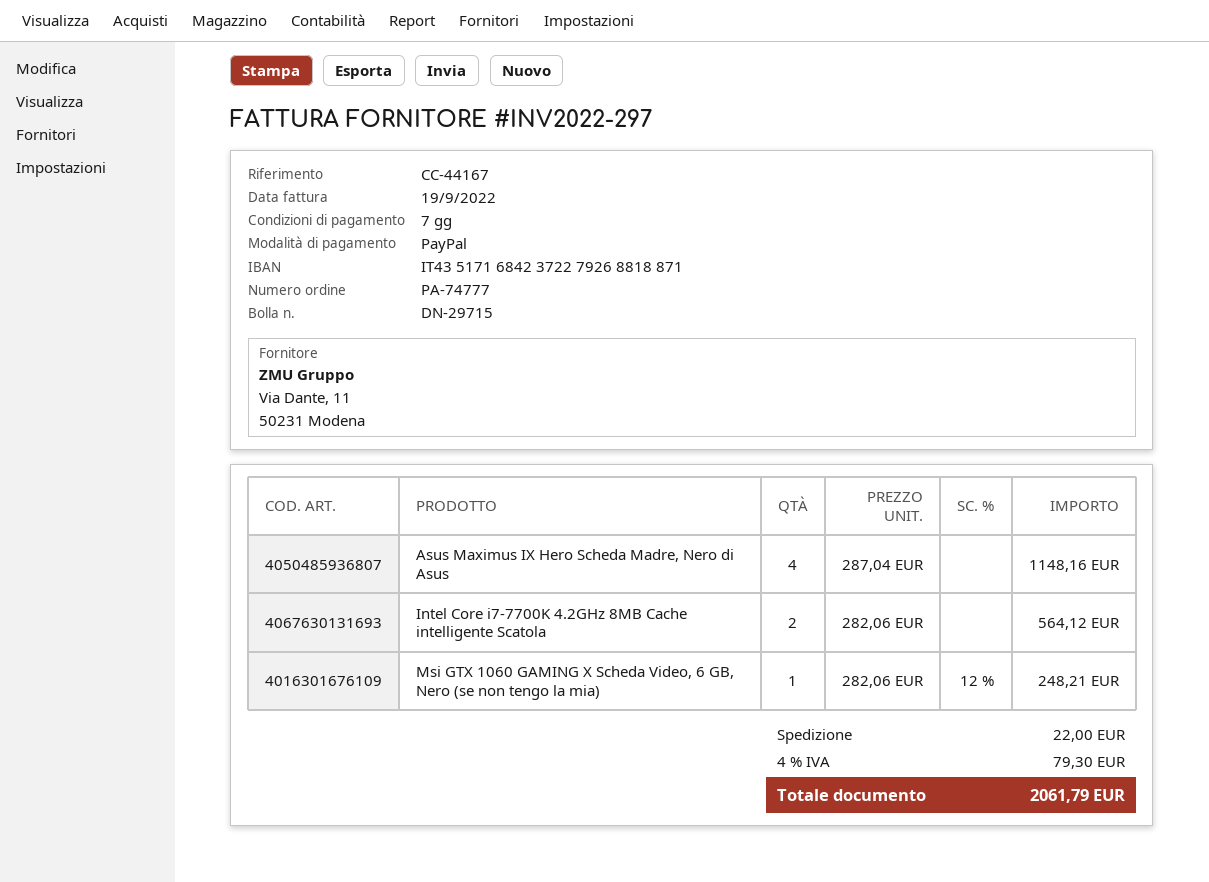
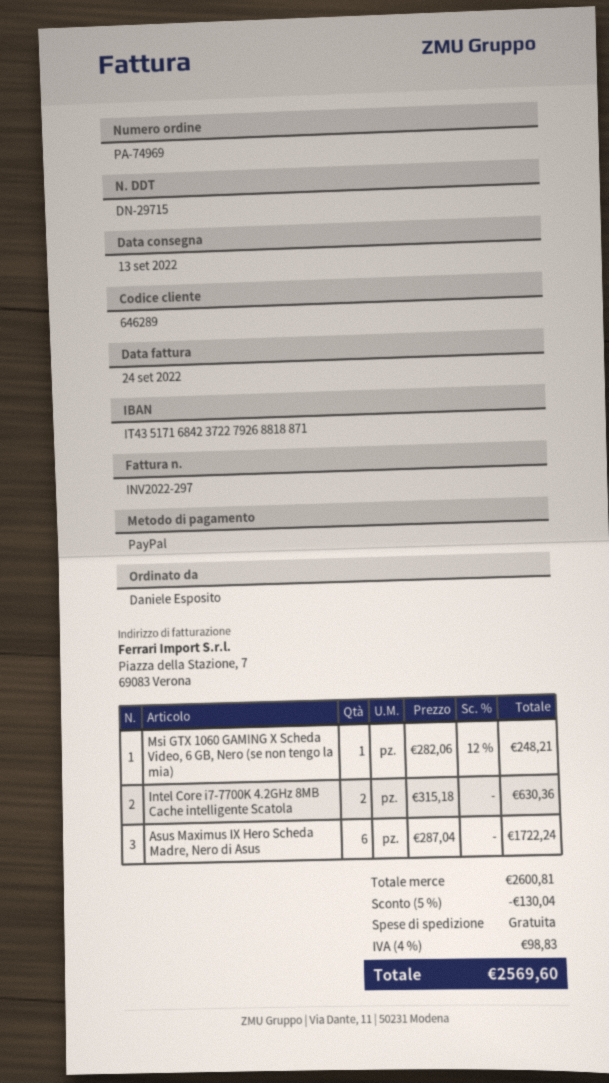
order number: PA-74777 -> PA-74969
invoice date: 2022-09-19 -> 2022-09-24
Asus Maximus IX Hero Scheda Madre, Nero di Asus: 4 x 287.04 = 1148.16 -> 6 x 287.04 = 1722.24
Intel Core i7-7700K 4.2GHz 8MB Cache intelligente Scatola: 2 x 282.06 = 564.12 -> 2 x 315.18 = 630.36
discount: none -> 5% = 130.04
shipping: 22.00 -> 0.00
tax: 4% = 79.30 -> 4% = 98.83
total: 2061.79 -> 2569.60

